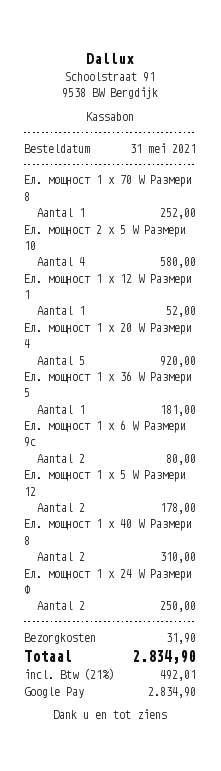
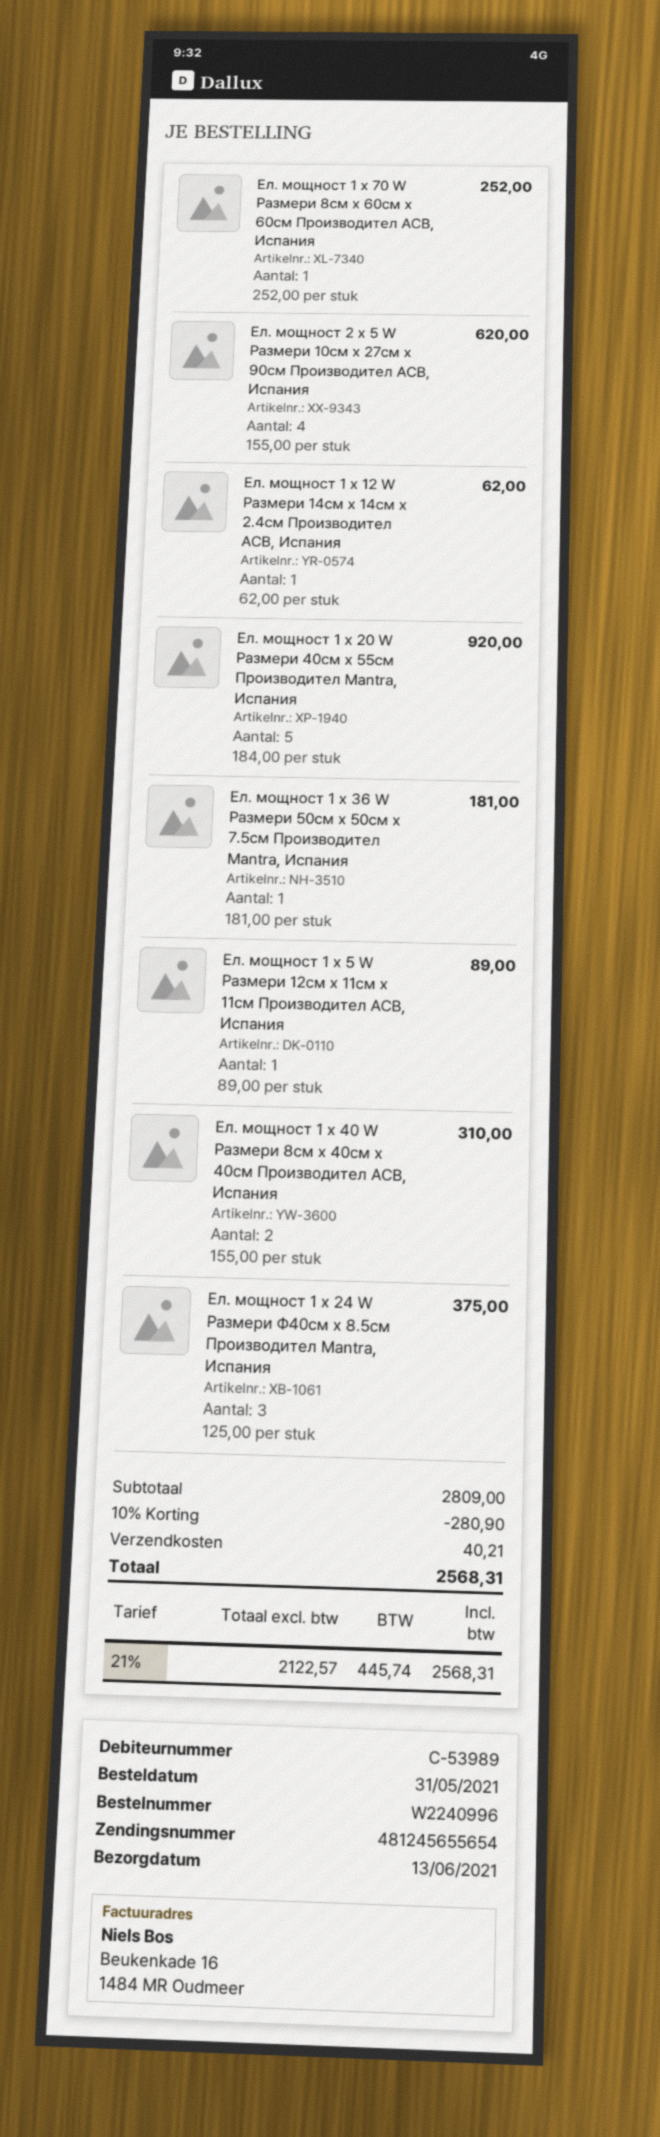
Ел. мощност 2 x 5 W Размери 10: 4 for 580.00 -> 4 for 620.00
Ел. мощност 1 x 12 W Размери 1: 1 for 52.00 -> 1 for 62.00
Ел. мощност 1 х 6 W Размери 9с: 2 for 80.00 -> none
Ел. мощност 1 x 5 W Размери 12: 2 for 178.00 -> 1 for 89.00
Ел. мощност 1 х 24 W Размери Ф: 2 for 250.00 -> 3 for 375.00
discount: none -> 10% = 280.90
shipping: 31.90 -> 40.21
tax: 21% = 492.01 -> 21% = 445.74
total: 2834.90 -> 2568.31

